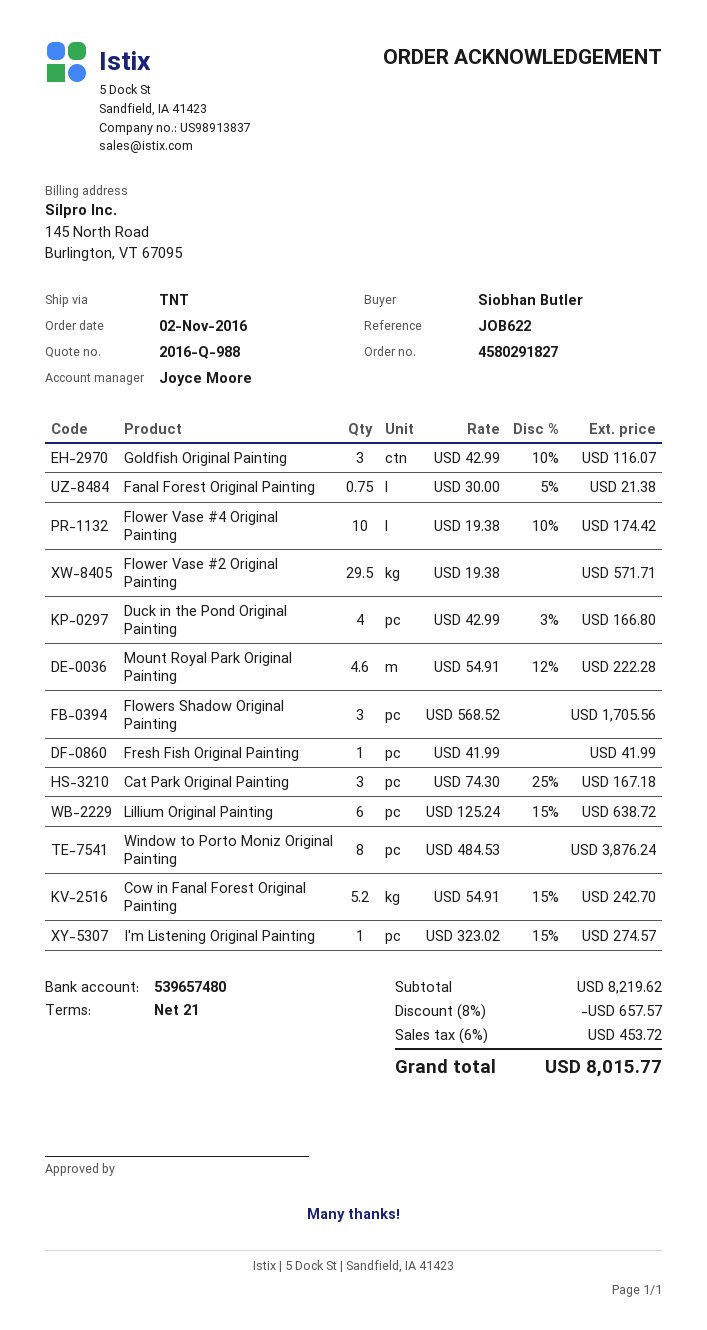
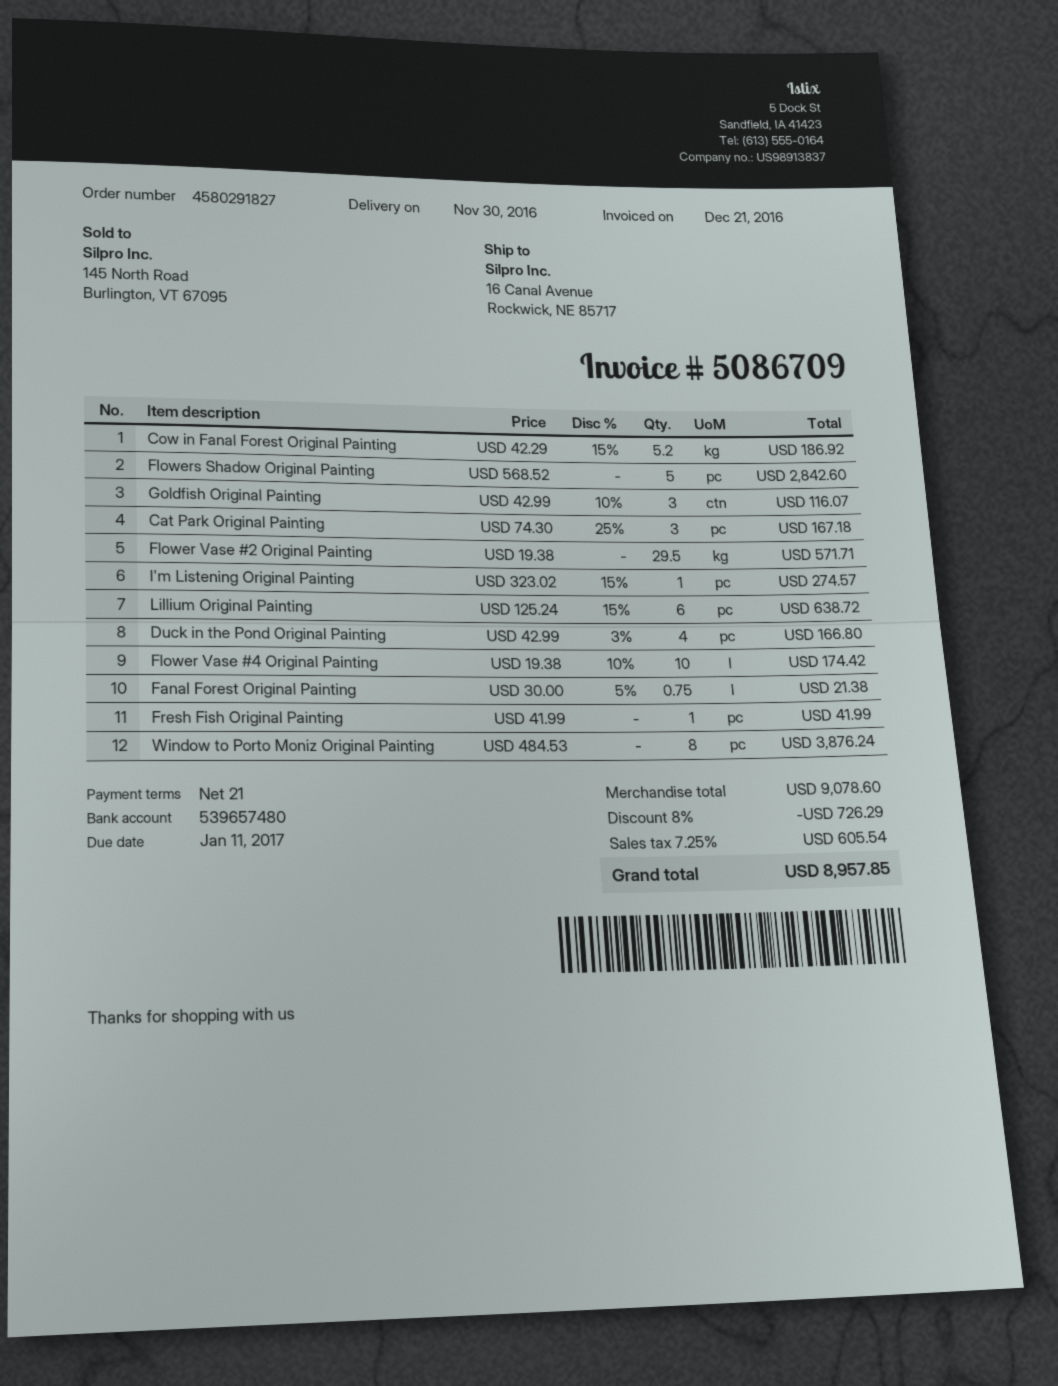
Mount Royal Park Original Painting: 4.6 x 54.91 - 12% = 222.28 -> none
Flowers Shadow Original Painting: 3 x 568.52 = 1705.56 -> 5 x 568.52 = 2842.60
Cow in Fanal Forest Original Painting: 5.2 x 54.91 - 15% = 242.70 -> 5.2 x 42.29 - 15% = 186.92
subtotal: 8219.62 -> 9078.60
discount: 8% = 657.57 -> 8% = 726.29
tax: 6% = 453.72 -> 7.25% = 605.54
total: 8015.77 -> 8957.85

